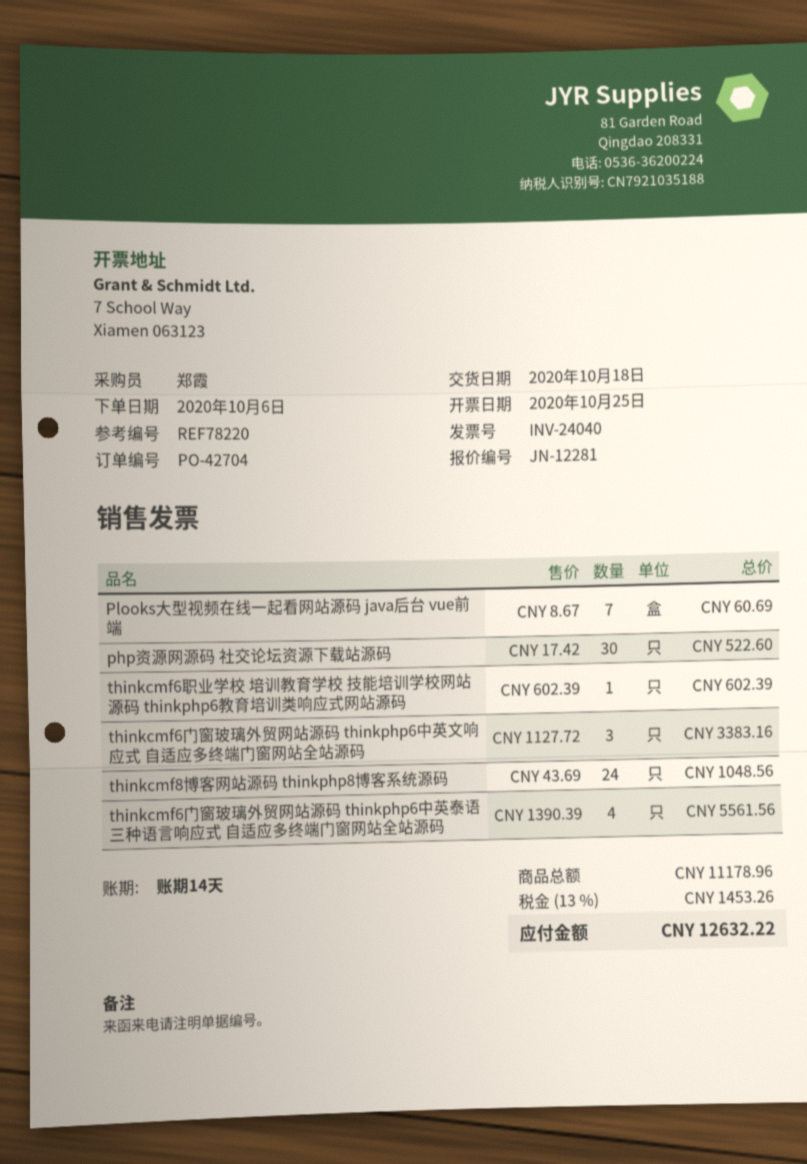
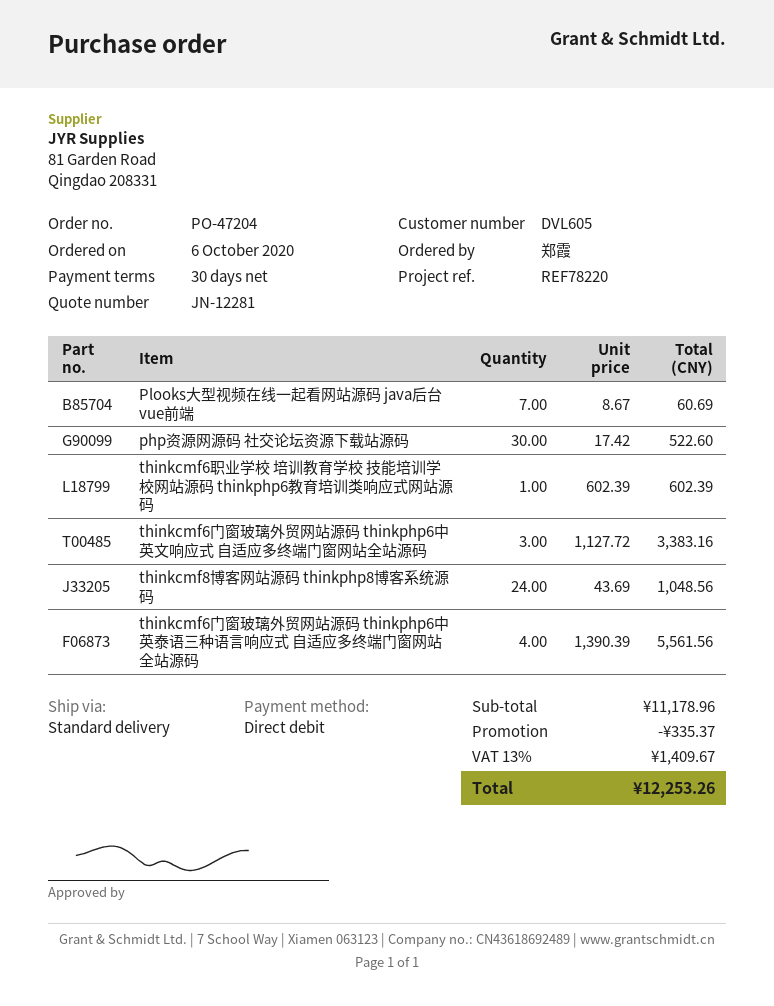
order number: PO-42704 -> PO-47204
payment terms: 14 days -> 30 days
discount: none -> 335.37
tax: 13% = 1453.26 -> 13% = 1409.67
total: 12632.22 -> 12253.26

